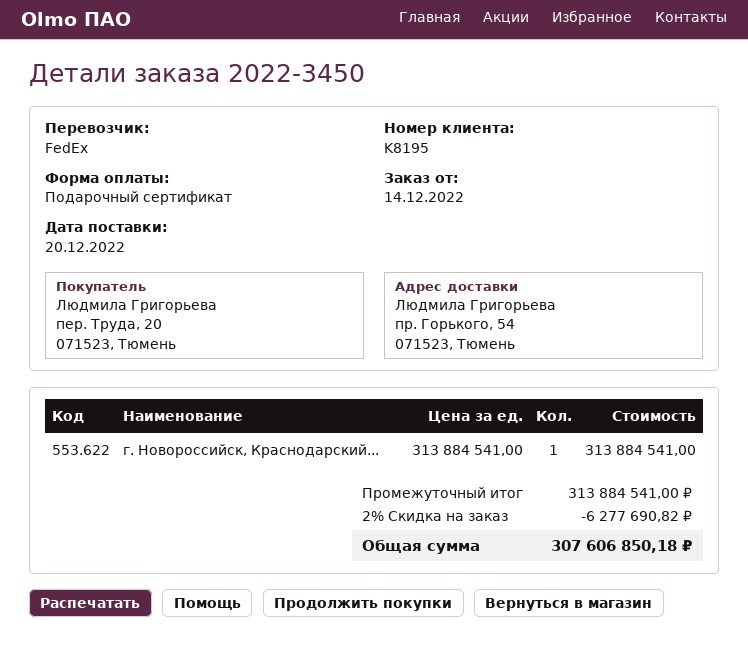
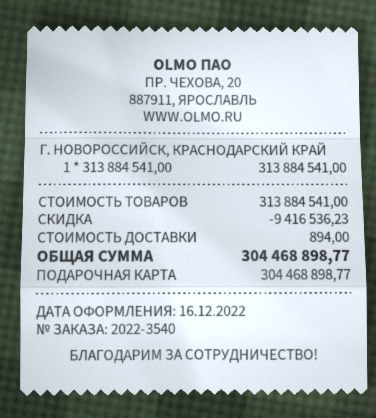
order number: 2022-3450 -> 2022-3540
order date: 2022-12-14 -> 2022-12-16
discount: 6277690.82 -> 9416536.23
shipping: none -> 894.00
total: 307606850.18 -> 304468898.77

